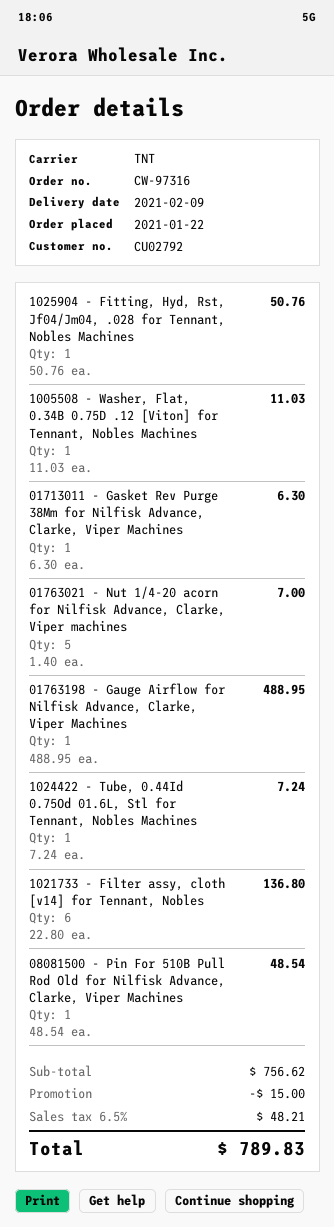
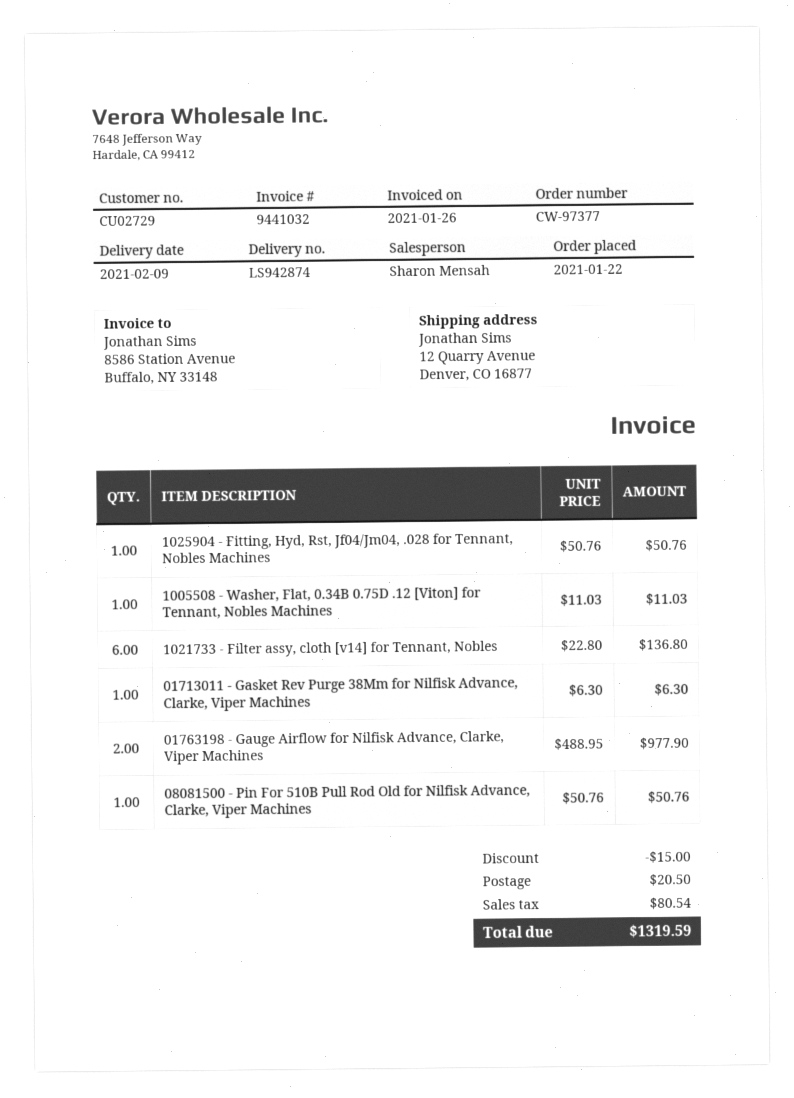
order number: CW-97316 -> CW-97377
customer number: CU02792 -> CU02729
01763021 - Nut 1/4-20 acorn for Nilfisk Advance, Clarke, Viper machines: 5 x 1.40 = 7.00 -> none
01763198 - Gauge Airflow for Nilfisk Advance, Clarke, Viper Machines: 1 x 488.95 = 488.95 -> 2 x 488.95 = 977.90
1024422 - Tube, 0.44Id 0.75Od 01.6L, Stl for Tennant, Nobles Machines: 1 x 7.24 = 7.24 -> none
08081500 - Pin For 510B Pull Rod Old for Nilfisk Advance, Clarke, Viper Machines: 1 x 48.54 = 48.54 -> 1 x 50.76 = 50.76
shipping: none -> 20.50
tax: 48.21 -> 80.54
total: 789.83 -> 1319.59

